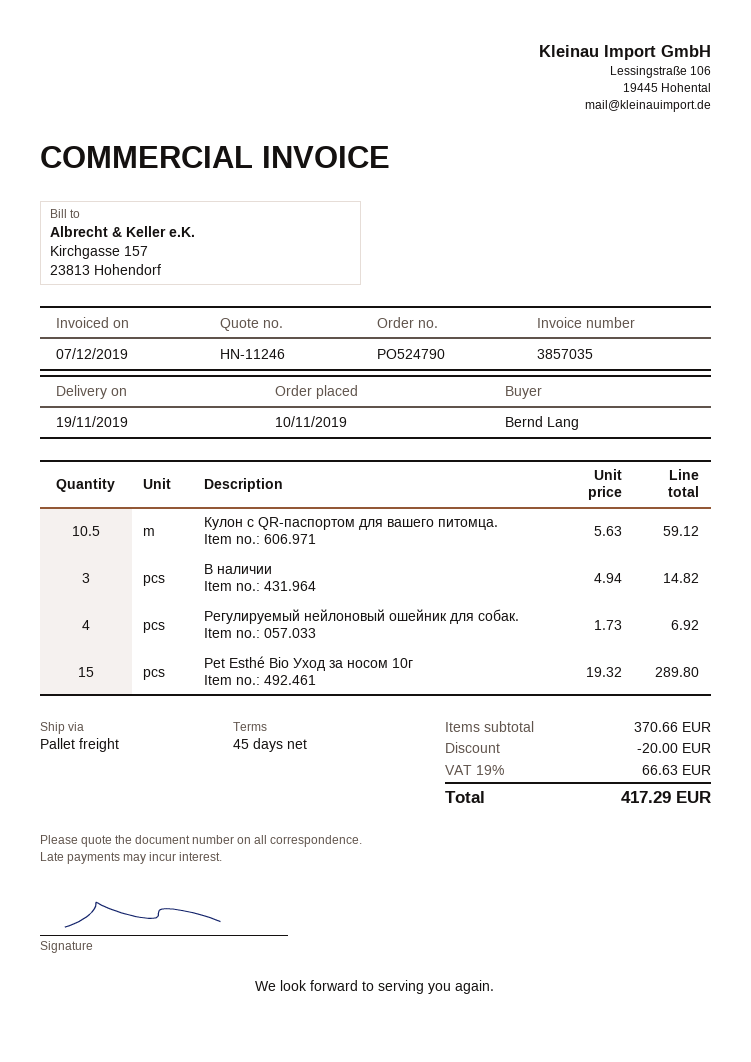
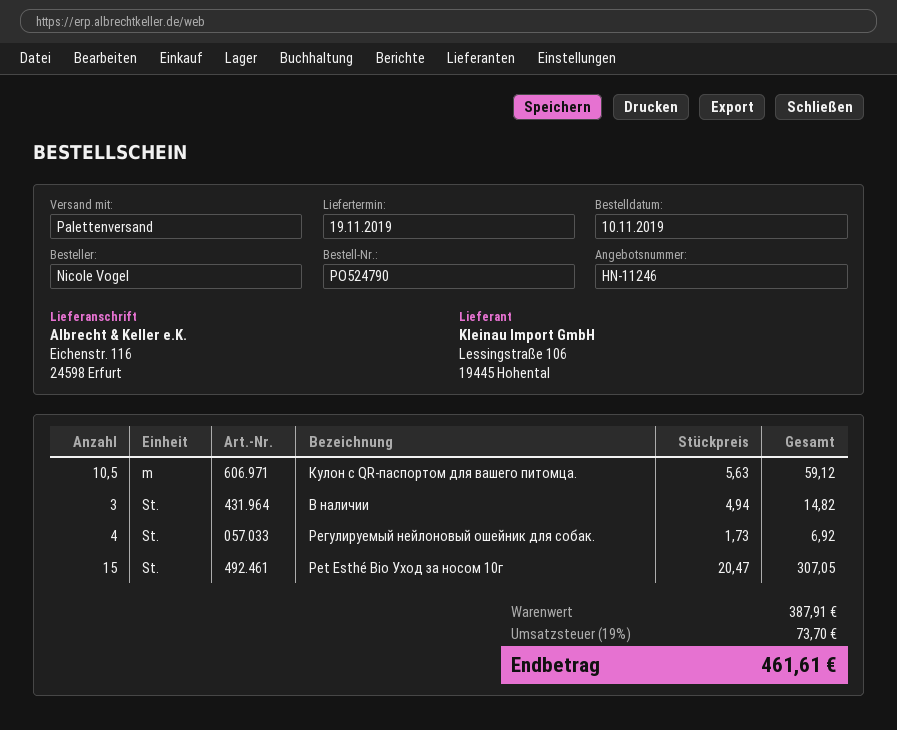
ordered by: Bernd Lang -> Nicole Vogel
Pet Esthé Bio Уход за носом 10г: 15 x 19.32 = 289.80 -> 15 x 20.47 = 307.05
subtotal: 370.66 -> 387.91
discount: 20.00 -> none
tax: 19% = 66.63 -> 19% = 73.70
total: 417.29 -> 461.61

